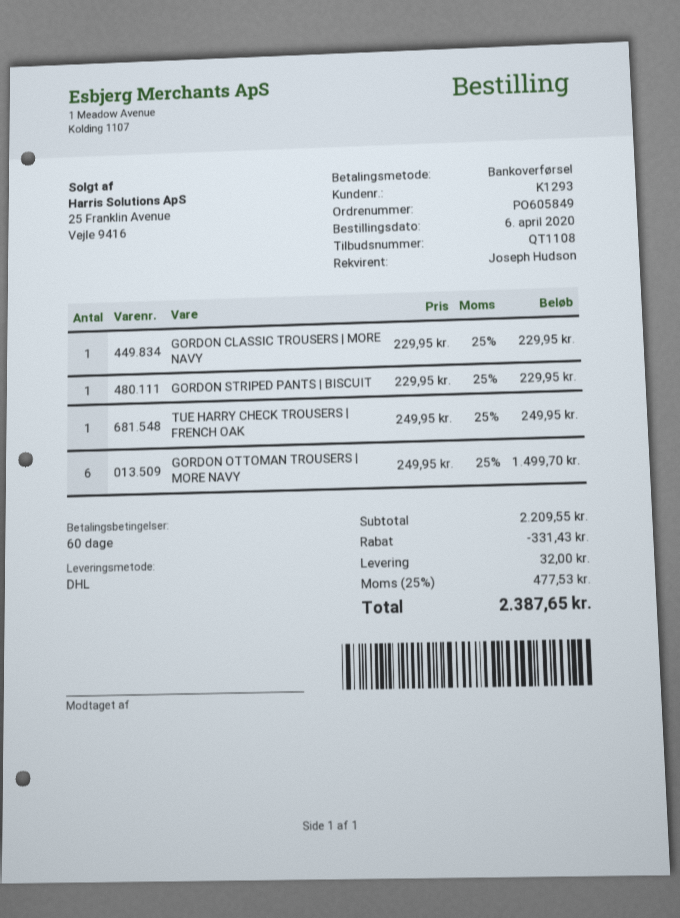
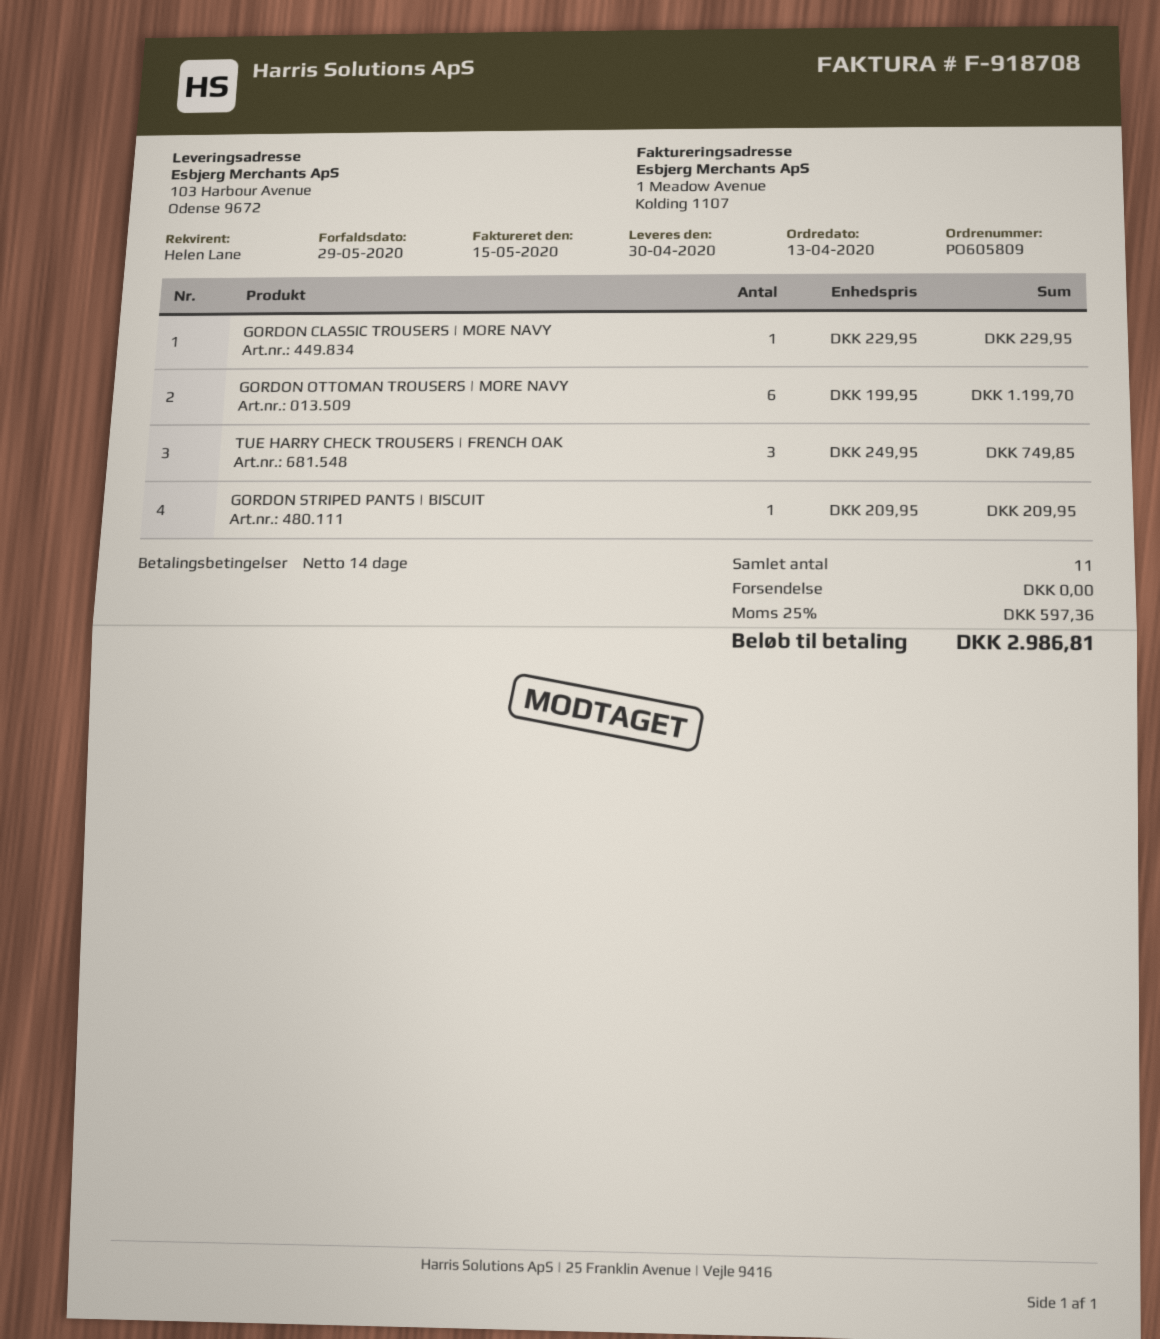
order number: PO605849 -> PO605809
order date: 2020-04-06 -> 2020-04-13
payment terms: 60 days -> 14 days
ordered by: Joseph Hudson -> Helen Lane
GORDON STRIPED PANTS | BISCUIT: 1 x 229.95 = 229.95 -> 1 x 209.95 = 209.95
TUE HARRY CHECK TROUSERS | FRENCH OAK: 1 x 249.95 = 249.95 -> 3 x 249.95 = 749.85
GORDON OTTOMAN TROUSERS | MORE NAVY: 6 x 249.95 = 1499.70 -> 6 x 199.95 = 1199.70
discount: 331.43 -> none
shipping: 32.00 -> 0.00
tax: 25% = 477.53 -> 25% = 597.36
total: 2387.65 -> 2986.81

